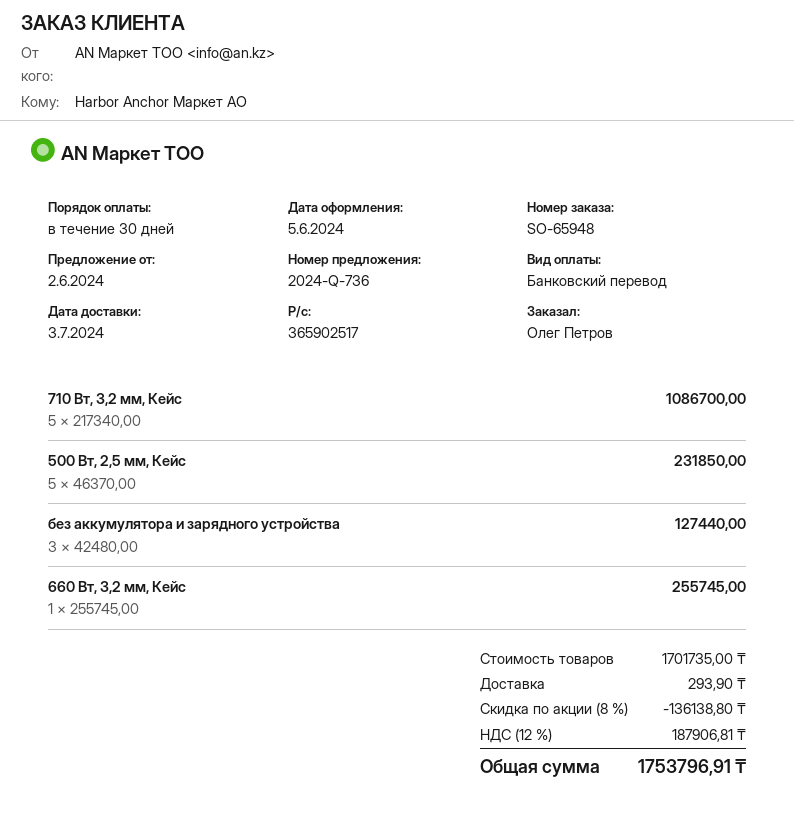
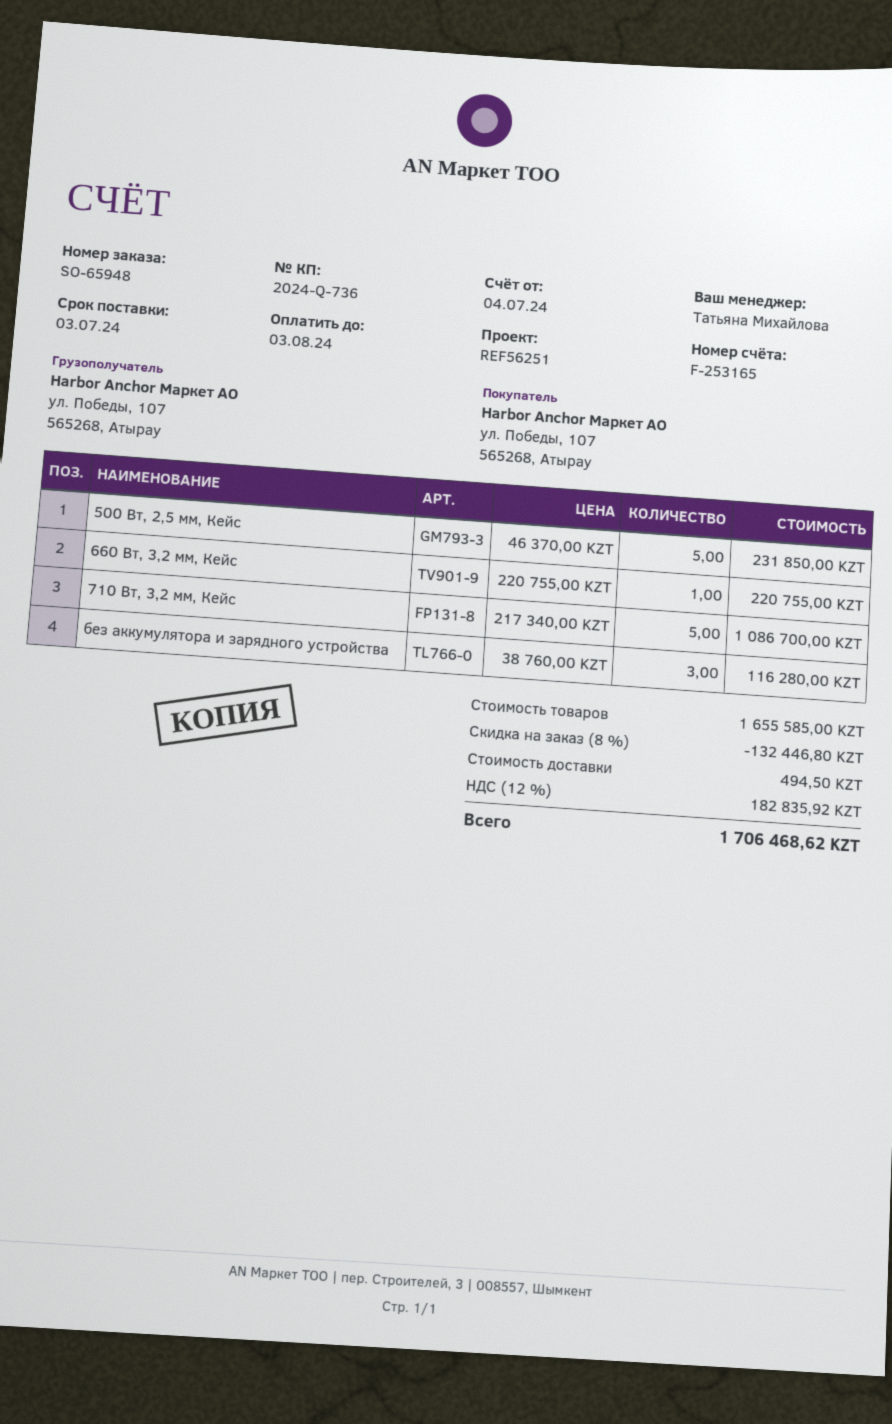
без аккумулятора и зарядного устройства: 3 x 42480.00 = 127440.00 -> 3 x 38760.00 = 116280.00
660 Вт, 3,2 мм, Кейс: 1 x 255745.00 = 255745.00 -> 1 x 220755.00 = 220755.00
subtotal: 1701735.00 -> 1655585.00
discount: 8% = 136138.80 -> 8% = 132446.80
shipping: 293.90 -> 494.50
tax: 12% = 187906.81 -> 12% = 182835.92
total: 1753796.91 -> 1706468.62

